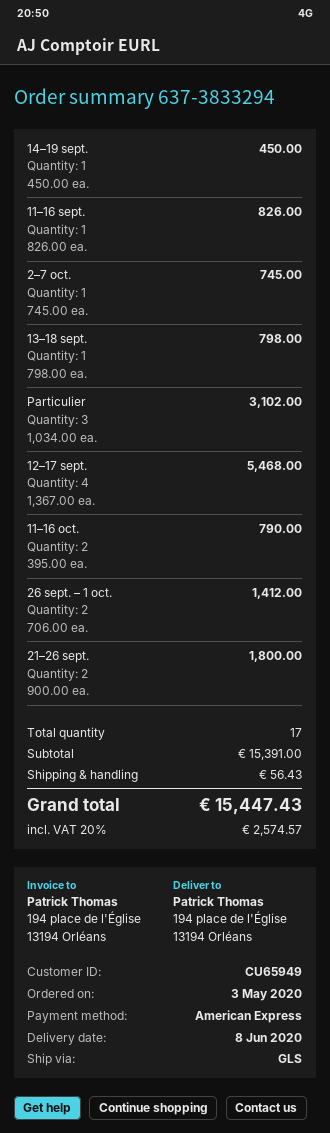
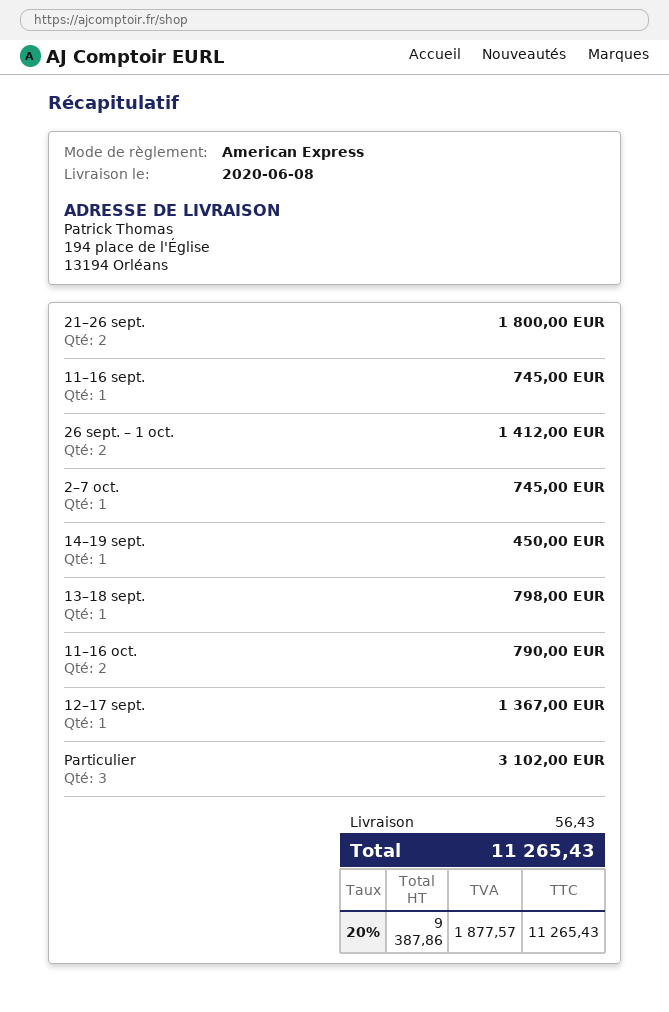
11–16 sept.: 1 for 826.00 -> 1 for 745.00
12–17 sept.: 4 for 5468.00 -> 1 for 1367.00
tax: 20% = 2574.57 -> 20% = 1877.57
total: 15447.43 -> 11265.43

